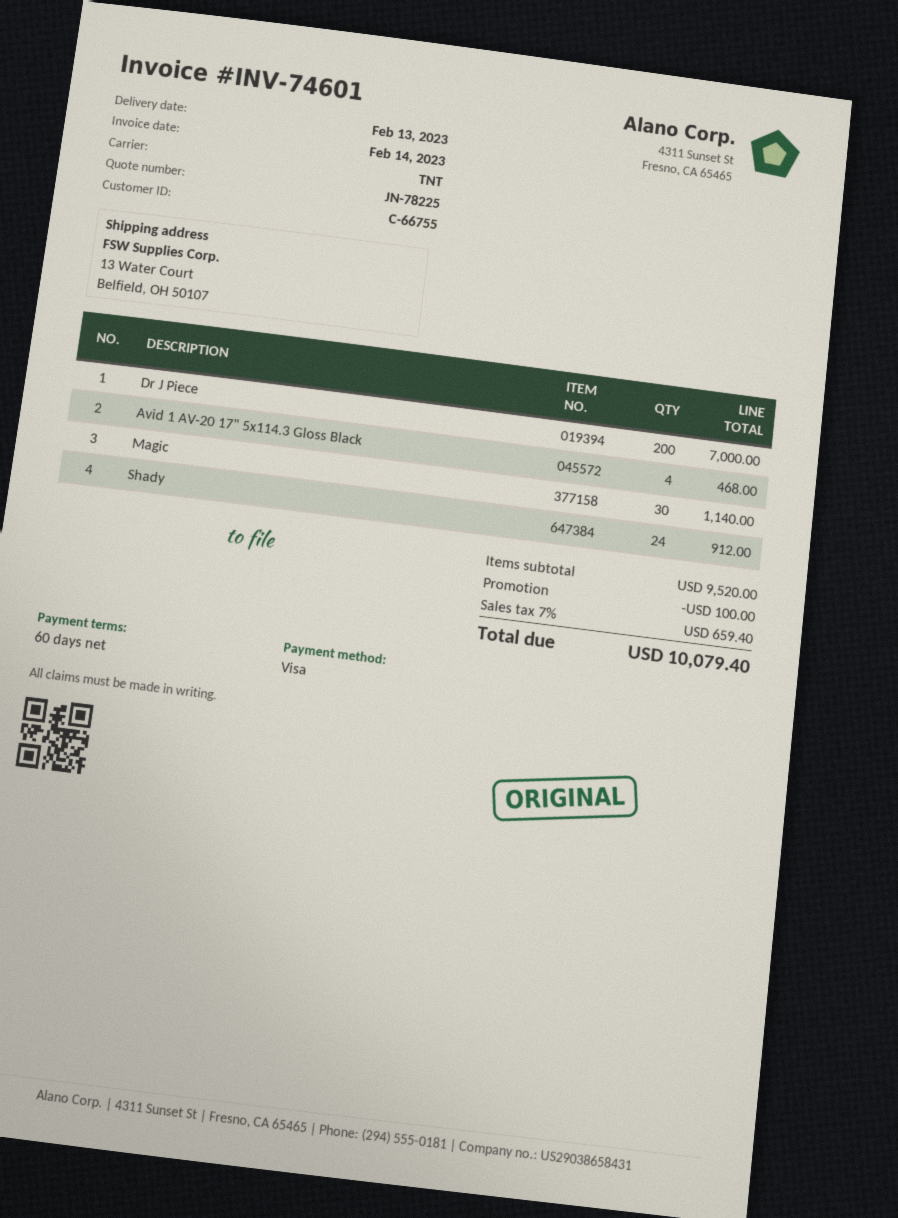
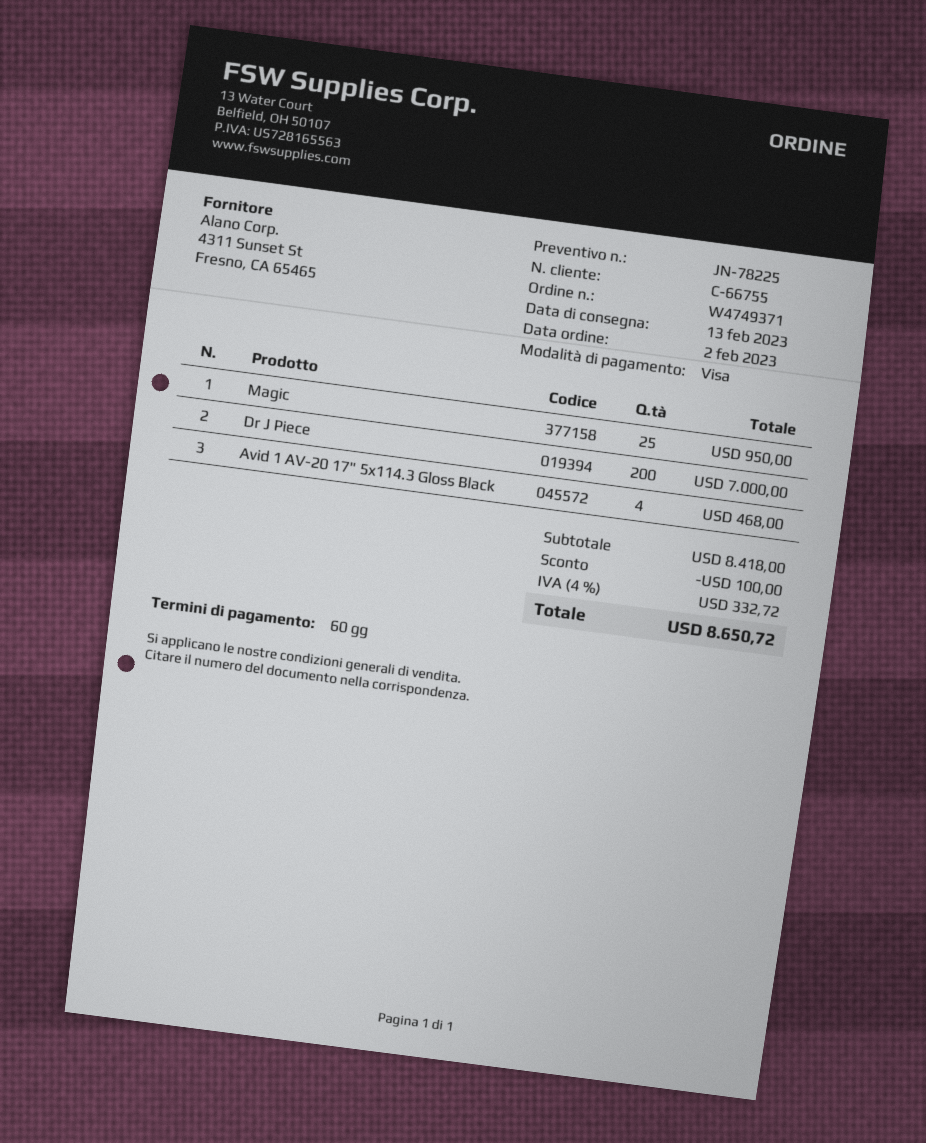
Magic: 30 for 1140.00 -> 25 for 950.00
Shady: 24 for 912.00 -> none
subtotal: 9520.00 -> 8418.00
tax: 7% = 659.40 -> 4% = 332.72
total: 10079.40 -> 8650.72

